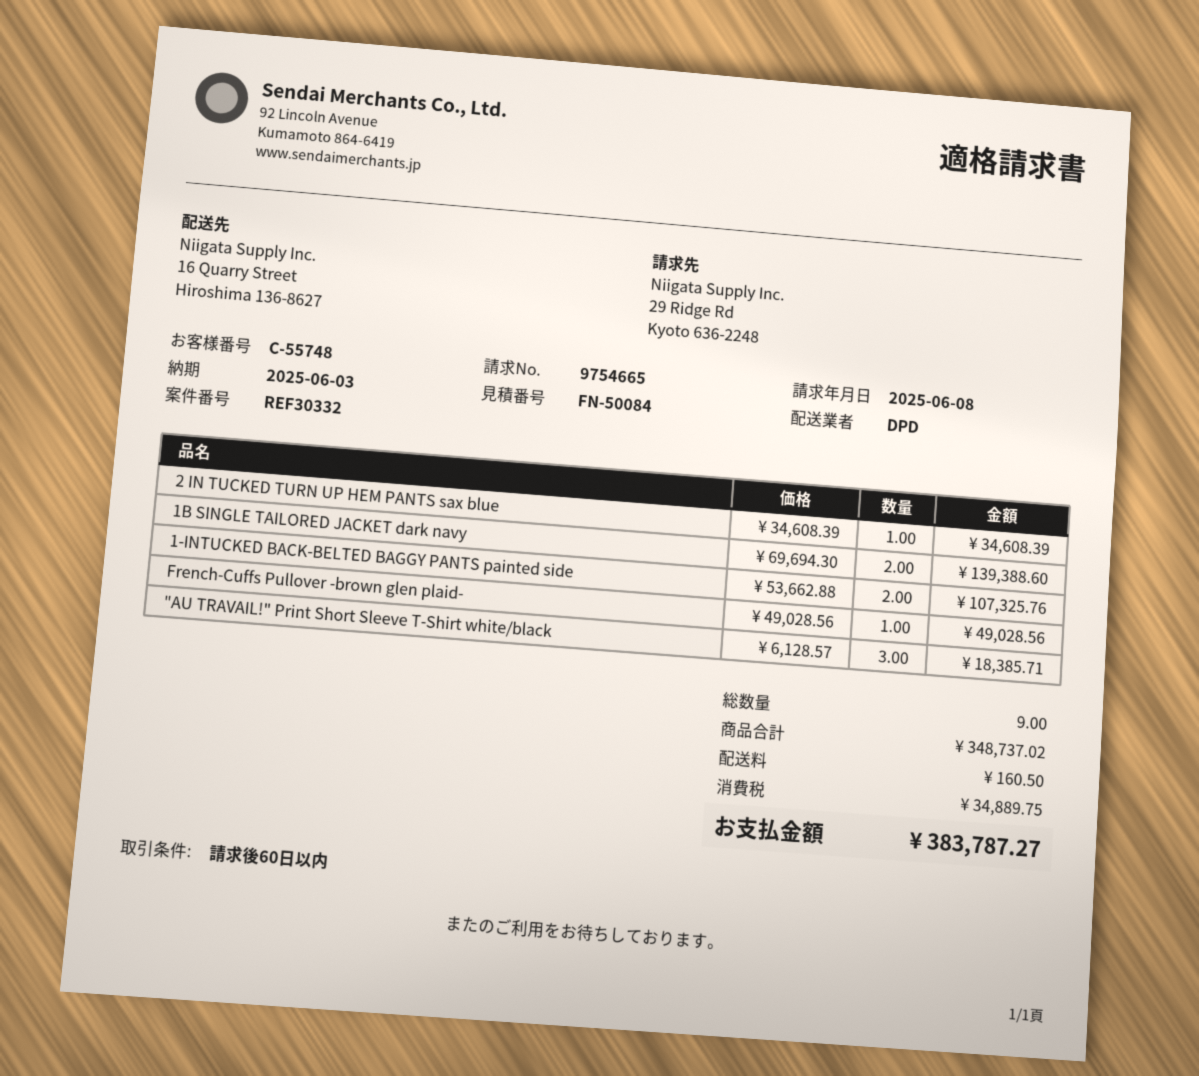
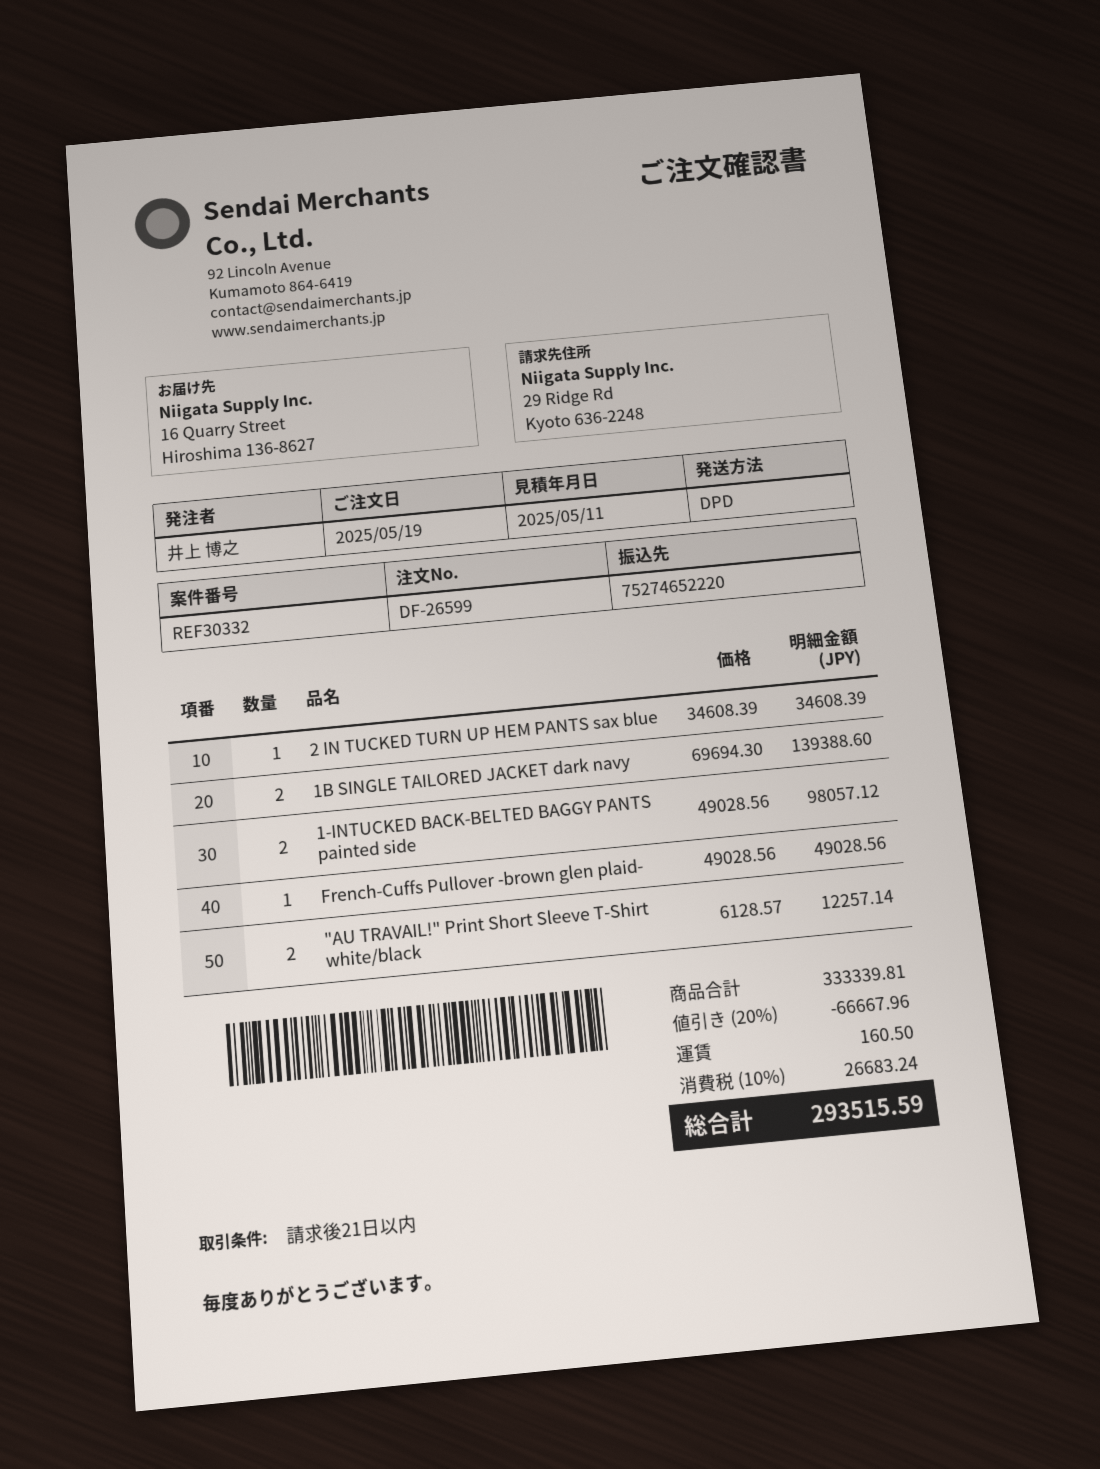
payment terms: 60 days -> 21 days
1-INTUCKED BACK-BELTED BAGGY PANTS painted side: 2 x 53662.88 = 107325.76 -> 2 x 49028.56 = 98057.12
"AU TRAVAIL!" Print Short Sleeve T-Shirt white/black: 3 x 6128.57 = 18385.71 -> 2 x 6128.57 = 12257.14
subtotal: 348737.02 -> 333339.81
discount: none -> 20% = 66667.96
tax: 34889.75 -> 26683.24
total: 383787.27 -> 293515.59

